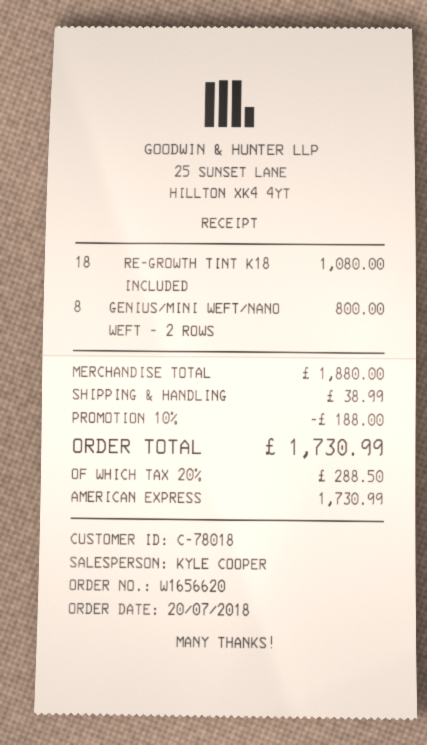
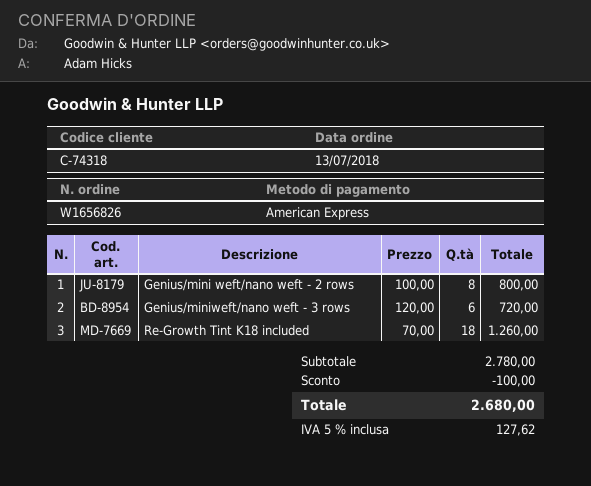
order number: W1656620 -> W1656826
order date: 2018-07-20 -> 2018-07-13
customer number: C-78018 -> C-74318
RE-GROWTH TINT K18 INCLUDED: 18 for 1080.00 -> 18 for 1260.00
Genius/miniweft/nano weft - 3 rows: none -> 6 for 720.00
subtotal: 1880.00 -> 2780.00
discount: 188.00 -> 100.00
shipping: 38.99 -> none
tax: 20% = 288.50 -> 5% = 127.62
total: 1730.99 -> 2680.00

